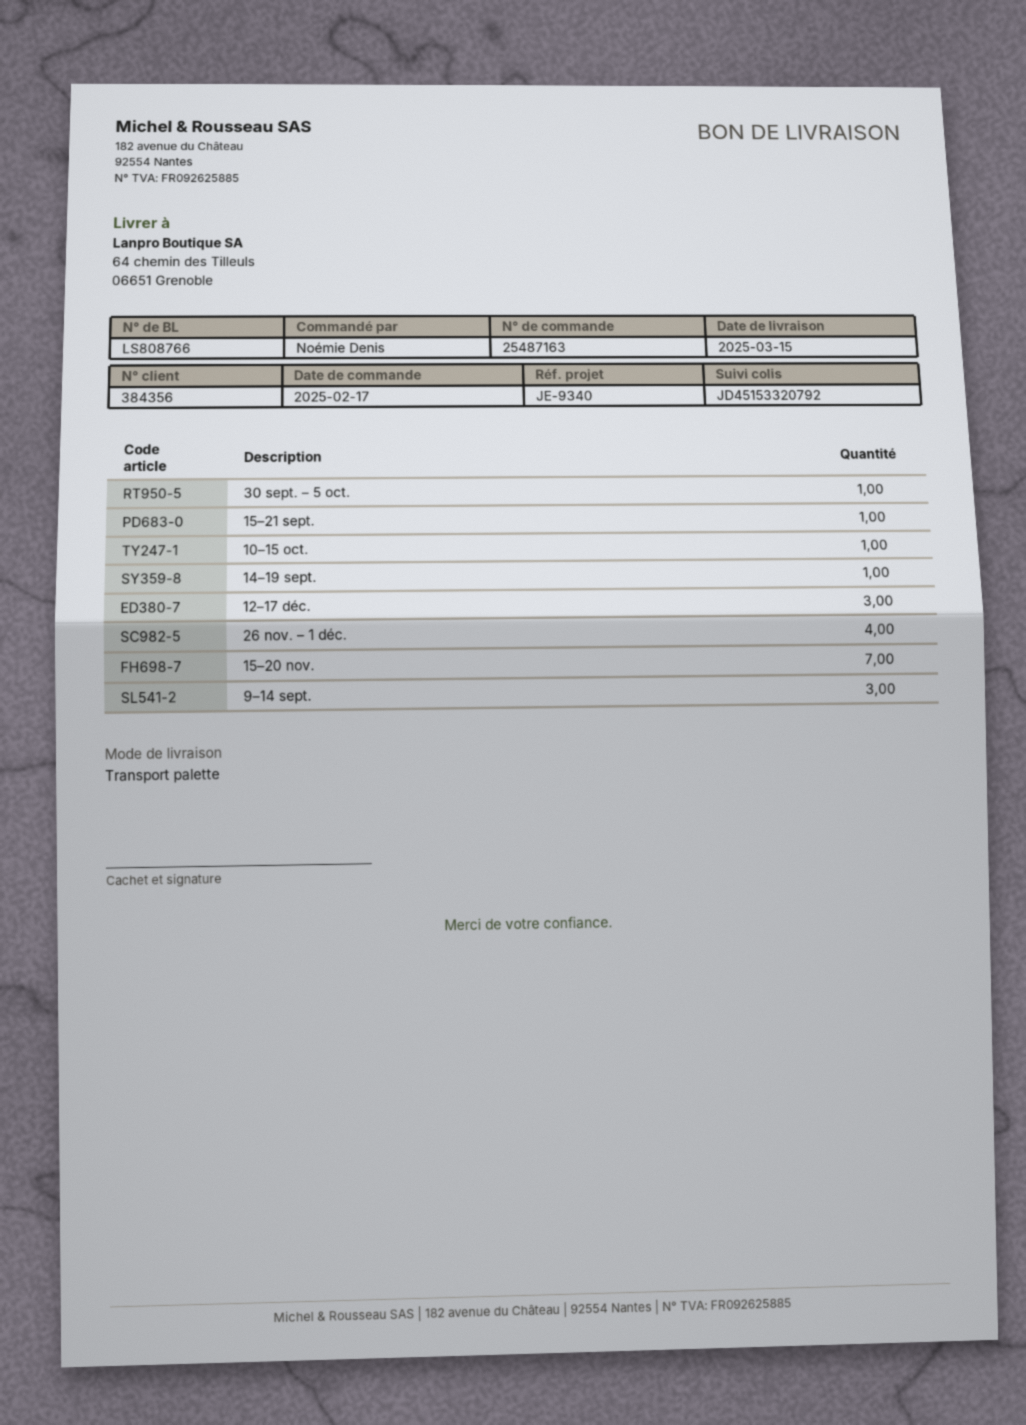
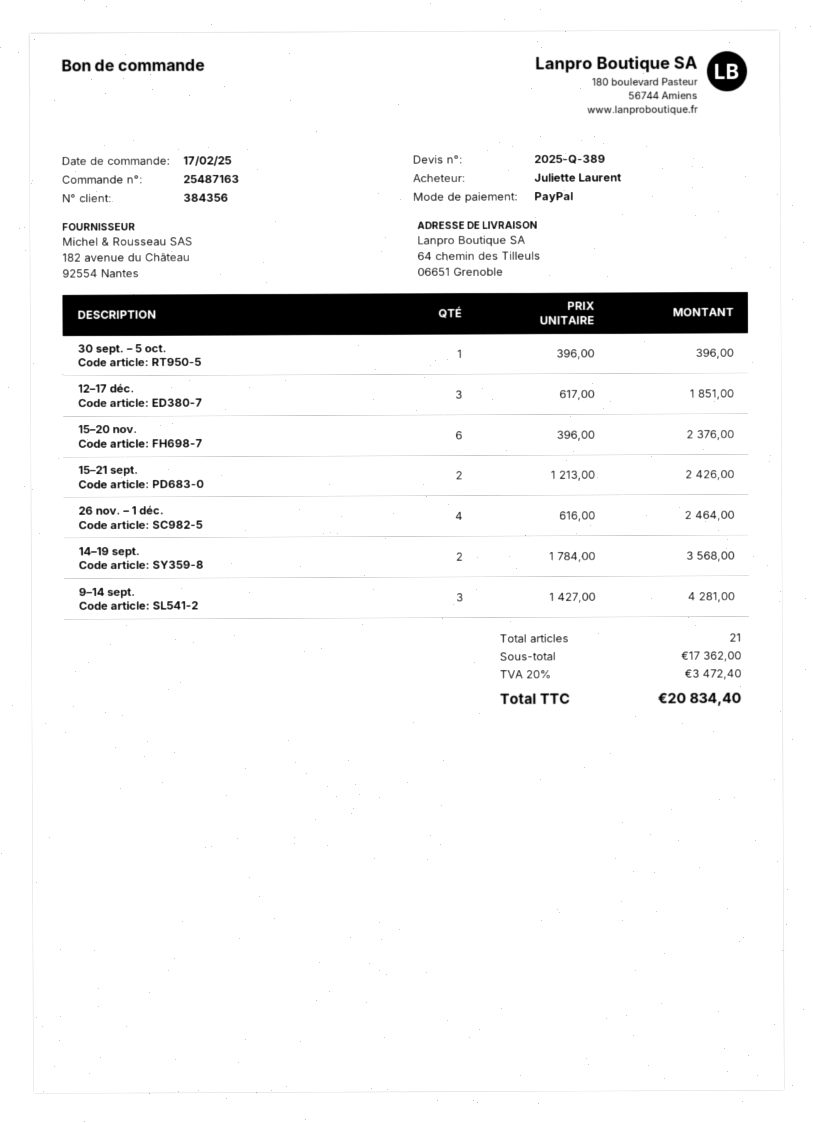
ordered by: Noémie Denis -> Juliette Laurent
15–21 sept.: 1 -> 2
10–15 oct.: 1 -> none
14–19 sept.: 1 -> 2
15–20 nov.: 7 -> 6

